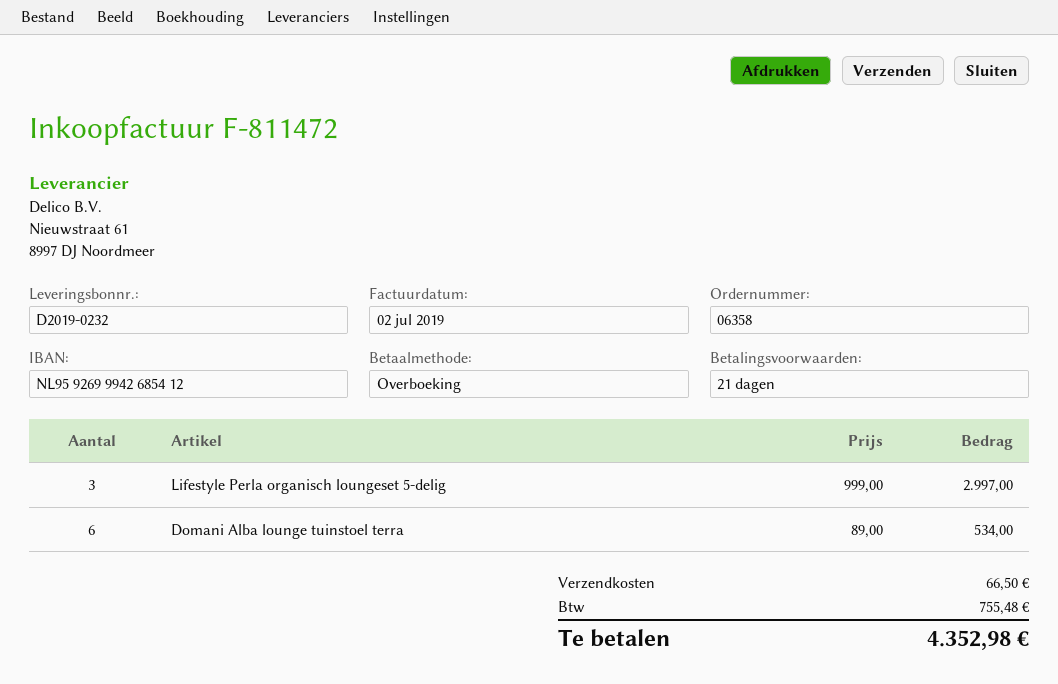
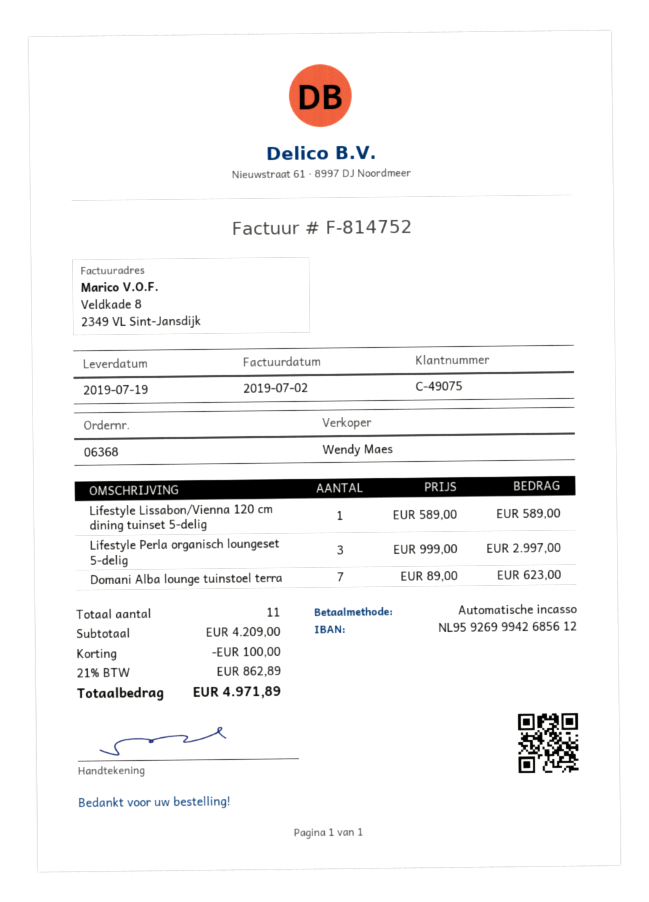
order number: 06358 -> 06368
invoice number: F-811472 -> F-814752
payment method: bank transfer -> direct debit
bank account: NL9592699942685412 -> NL9592699942685612
Domani Alba lounge tuinstoel terra: 6 x 89.00 = 534.00 -> 7 x 89.00 = 623.00
Lifestyle Lissabon/Vienna 120 cm dining tuinset 5-delig: none -> 1 x 589.00 = 589.00
discount: none -> 100.00
shipping: 66.50 -> none
tax: 755.48 -> 862.89
total: 4352.98 -> 4971.89

